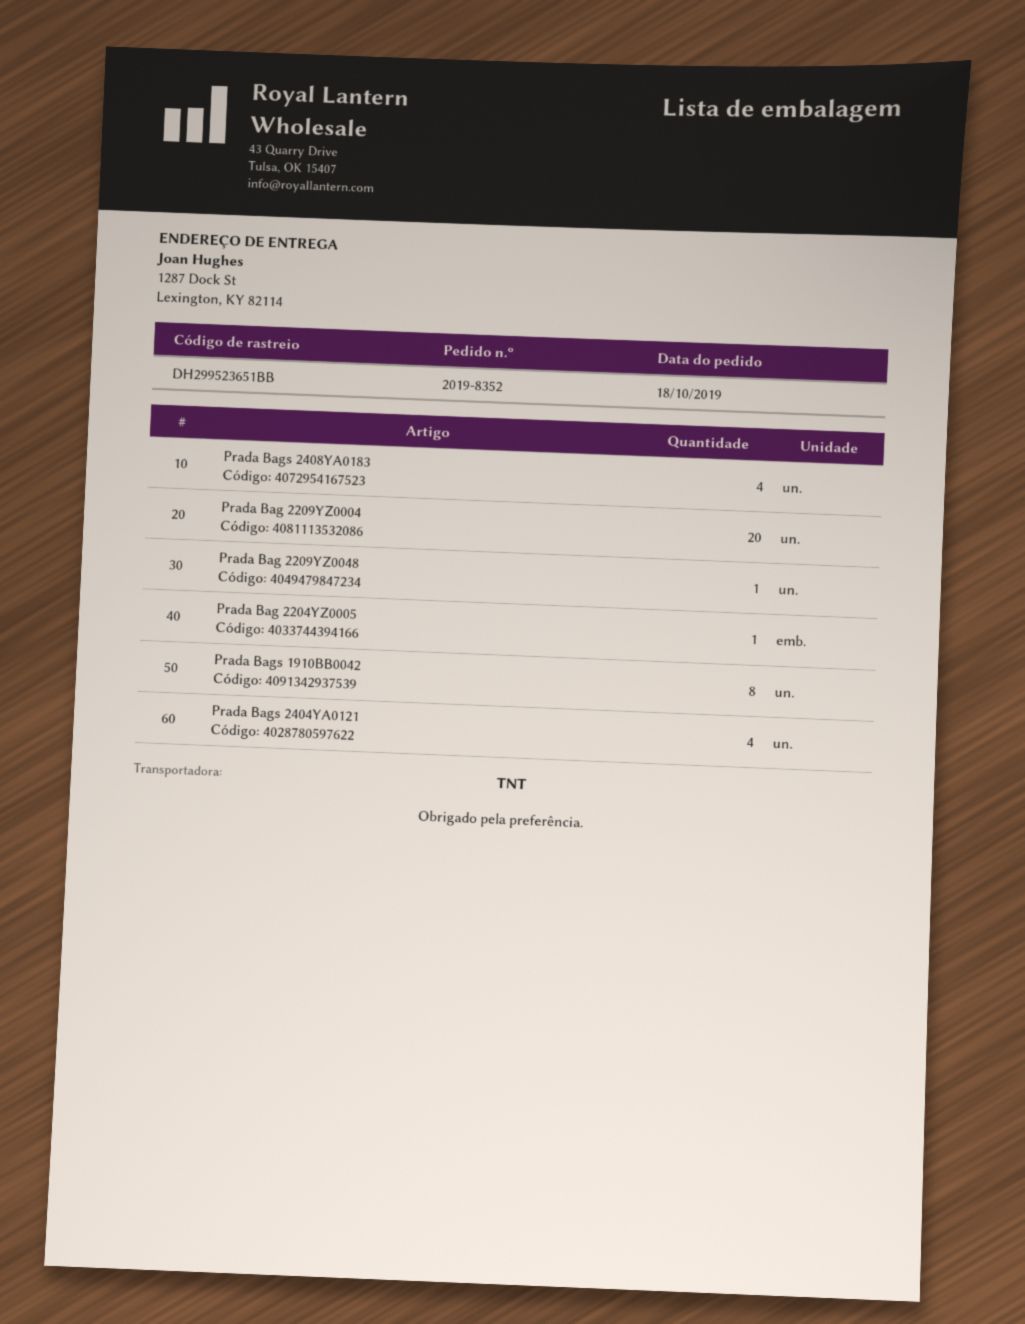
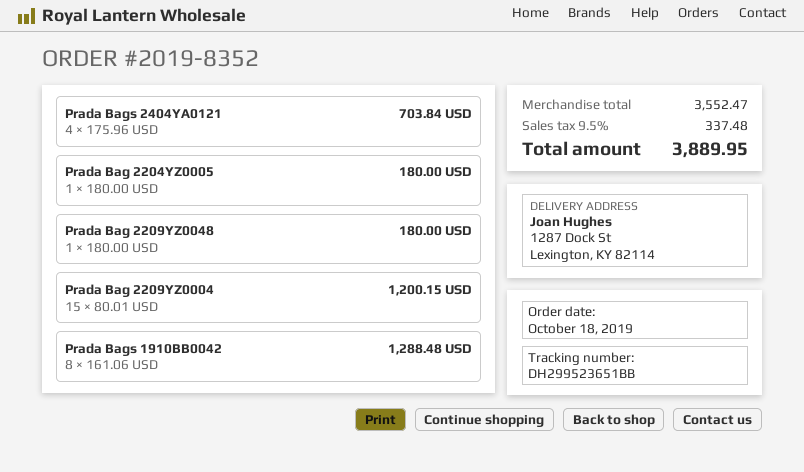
Prada Bags 2408YA0183: 4 -> none
Prada Bag 2209YZ0004: 20 -> 15

